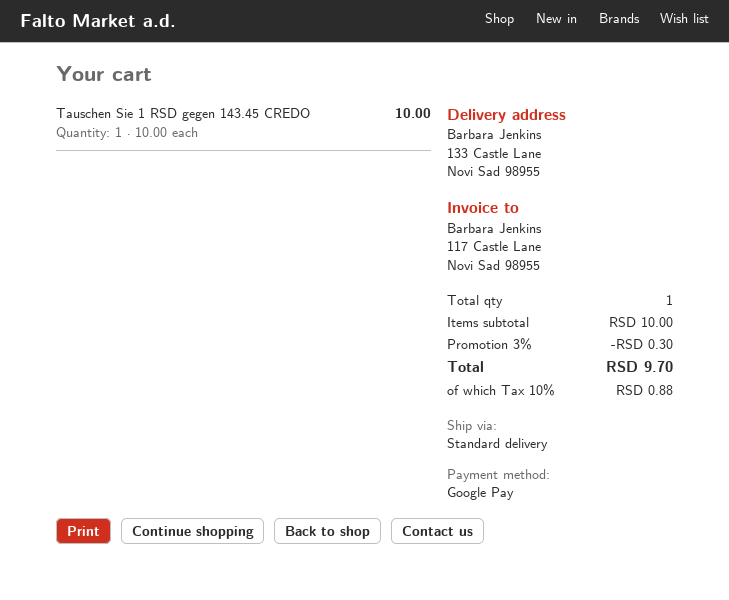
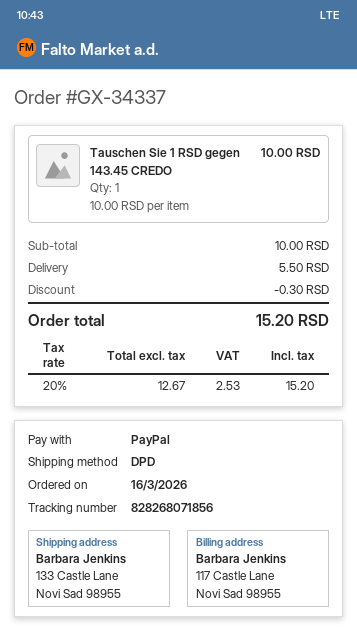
payment method: Google Pay -> PayPal
shipping method: standard -> DPD
shipping: none -> 5.50
tax: 10% = 0.88 -> 20% = 2.53
total: 9.70 -> 15.20

